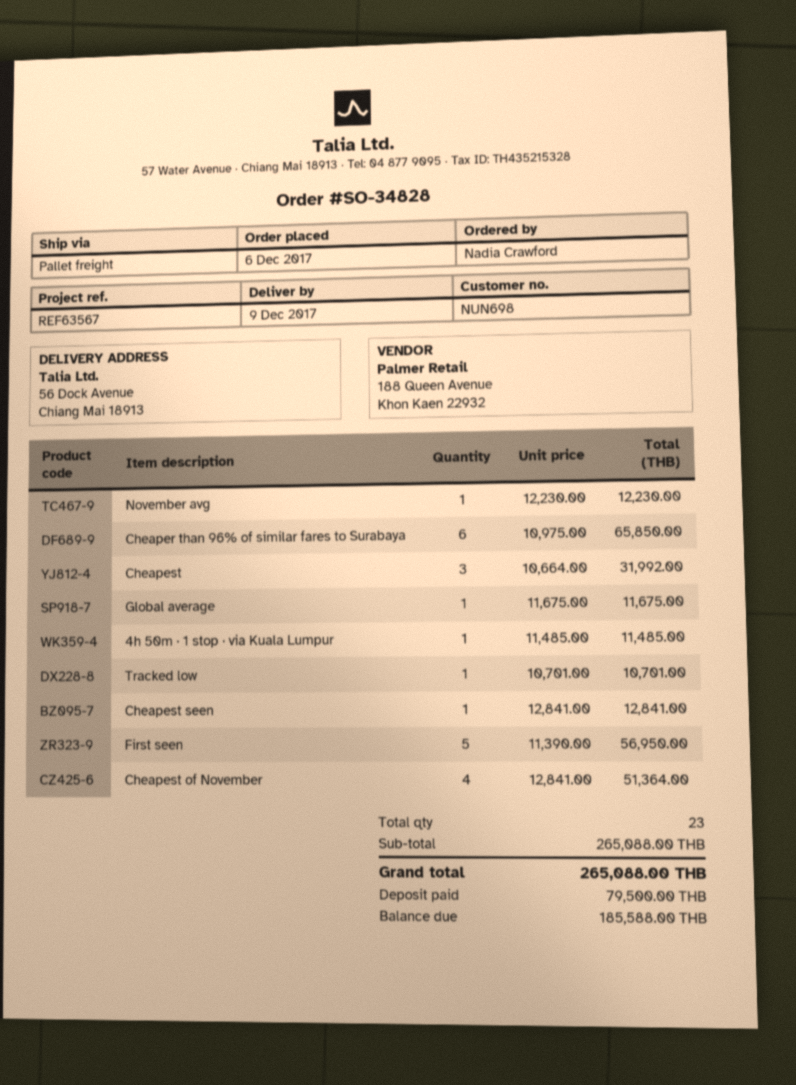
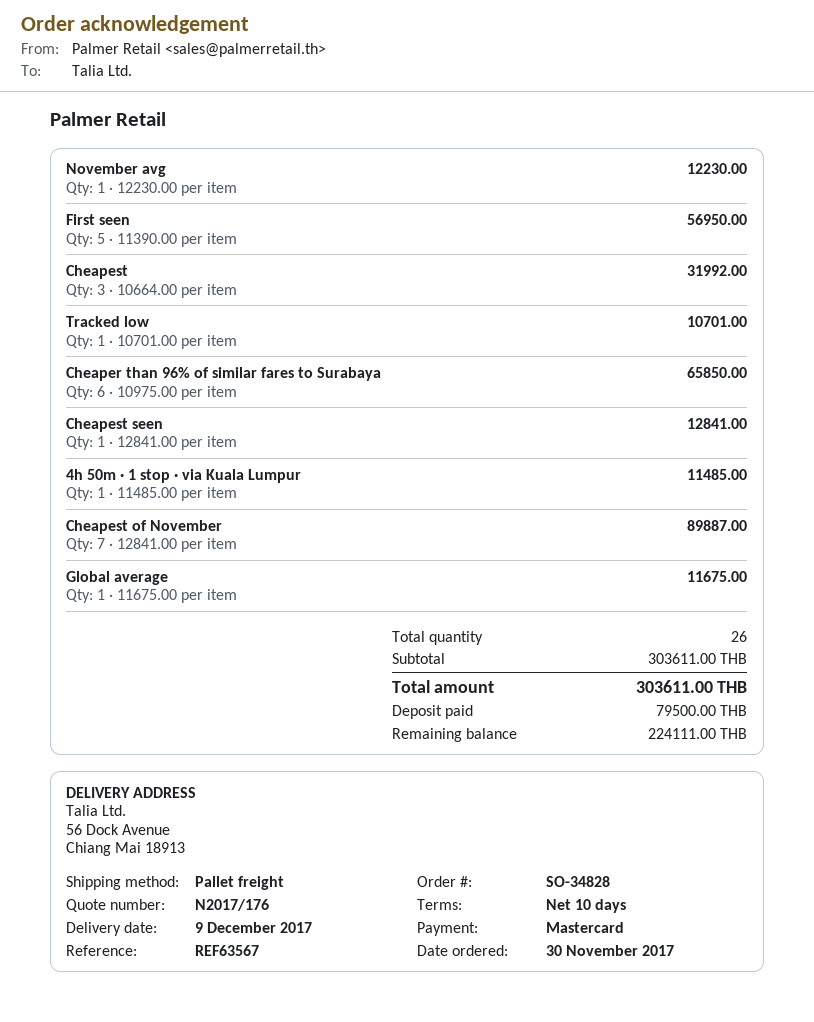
order date: 2017-12-06 -> 2017-11-30
Cheapest of November: 4 x 12841.00 = 51364.00 -> 7 x 12841.00 = 89887.00
total quantity: 23 -> 26
subtotal: 265088.00 -> 303611.00
total: 265088.00 -> 303611.00
balance: 185588.00 -> 224111.00

